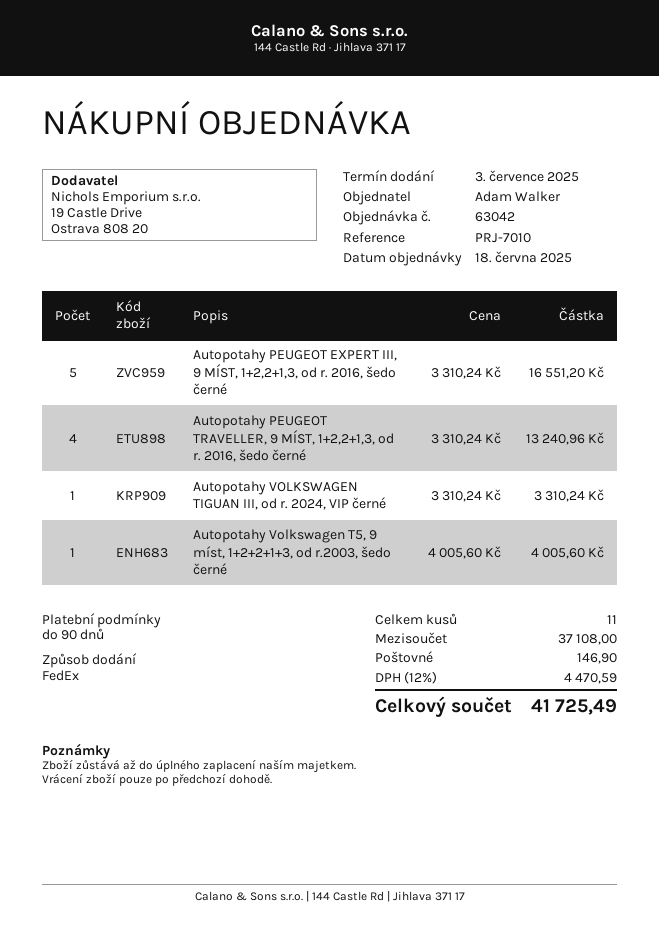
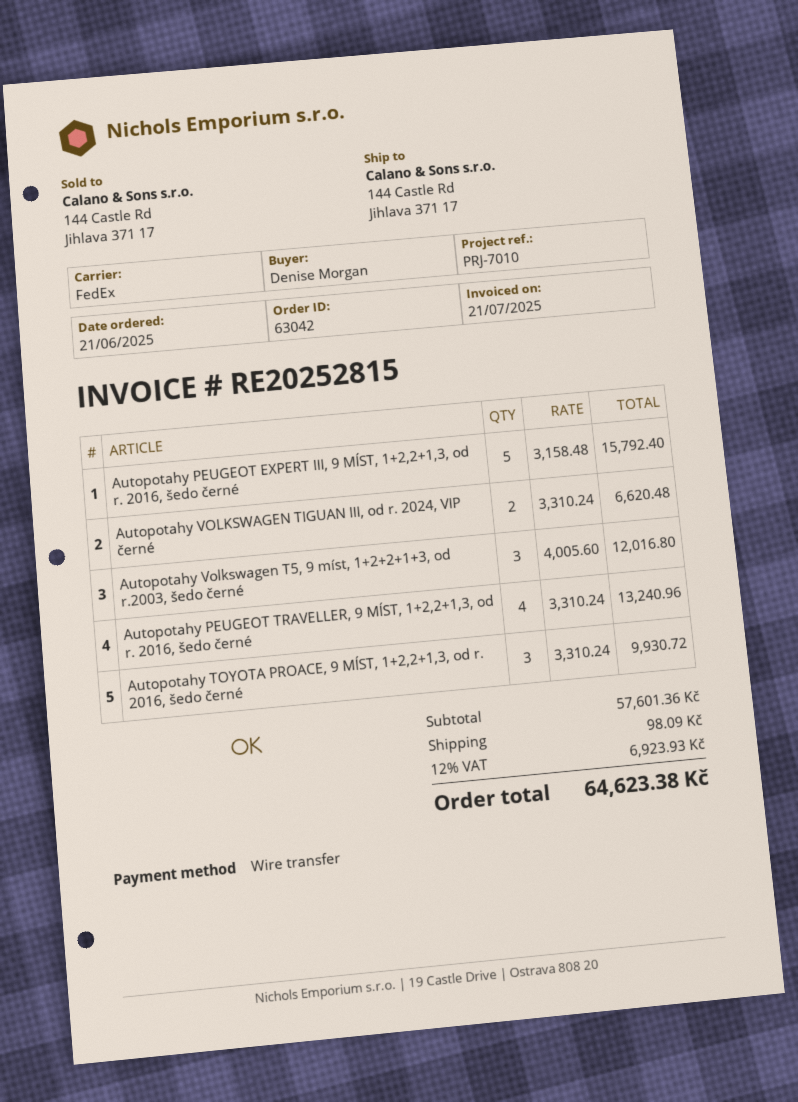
order date: 2025-06-18 -> 2025-06-21
ordered by: Adam Walker -> Denise Morgan
Autopotahy PEUGEOT EXPERT III, 9 MÍST, 1+2,2+1,3, od r. 2016, šedo černé: 5 x 3310.24 = 16551.20 -> 5 x 3158.48 = 15792.40
Autopotahy VOLKSWAGEN TIGUAN III, od r. 2024, VIP černé: 1 x 3310.24 = 3310.24 -> 2 x 3310.24 = 6620.48
Autopotahy Volkswagen T5, 9 míst, 1+2+2+1+3, od r.2003, šedo černé: 1 x 4005.60 = 4005.60 -> 3 x 4005.60 = 12016.80
Autopotahy TOYOTA PROACE, 9 MÍST, 1+2,2+1,3, od r. 2016, šedo černé: none -> 3 x 3310.24 = 9930.72
subtotal: 37108.00 -> 57601.36
shipping: 146.90 -> 98.09
tax: 12% = 4470.59 -> 12% = 6923.93
total: 41725.49 -> 64623.38

